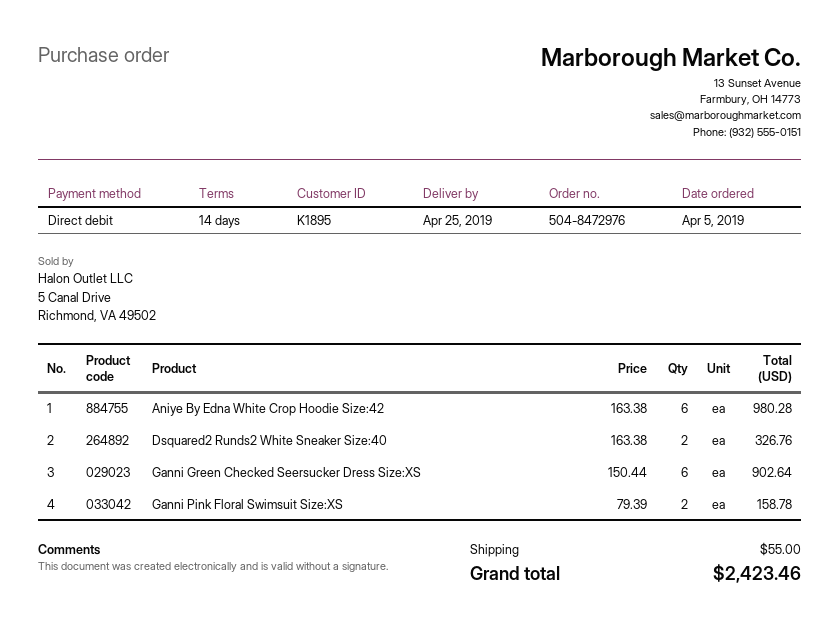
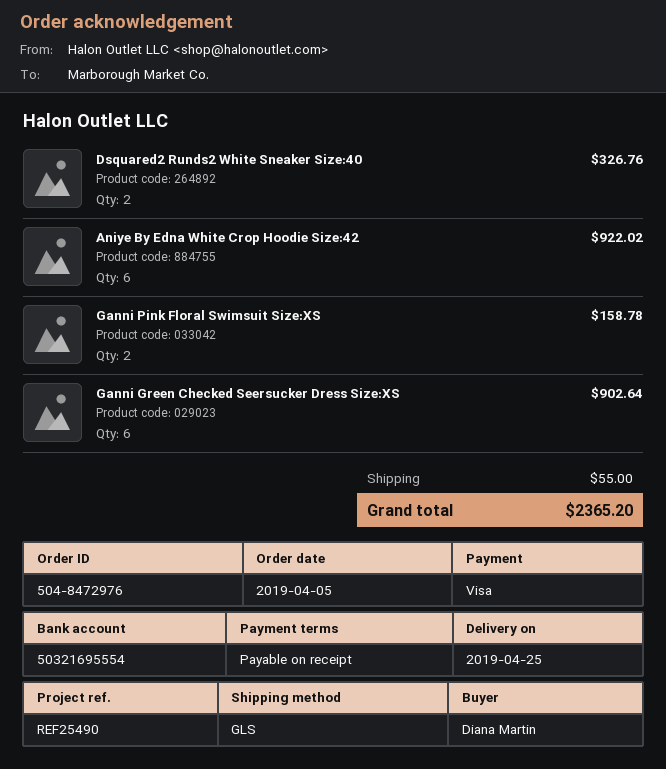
payment terms: 14 days -> on receipt
payment method: direct debit -> Visa
Aniye By Edna White Crop Hoodie Size:42: 6 for 980.28 -> 6 for 922.02
total: 2423.46 -> 2365.20

